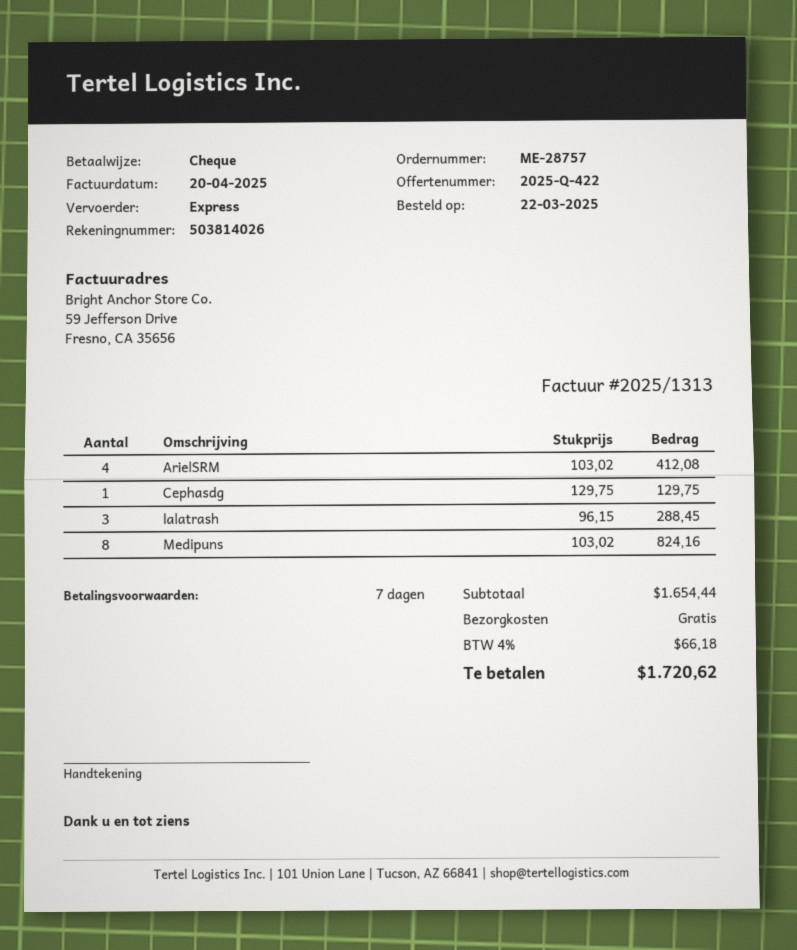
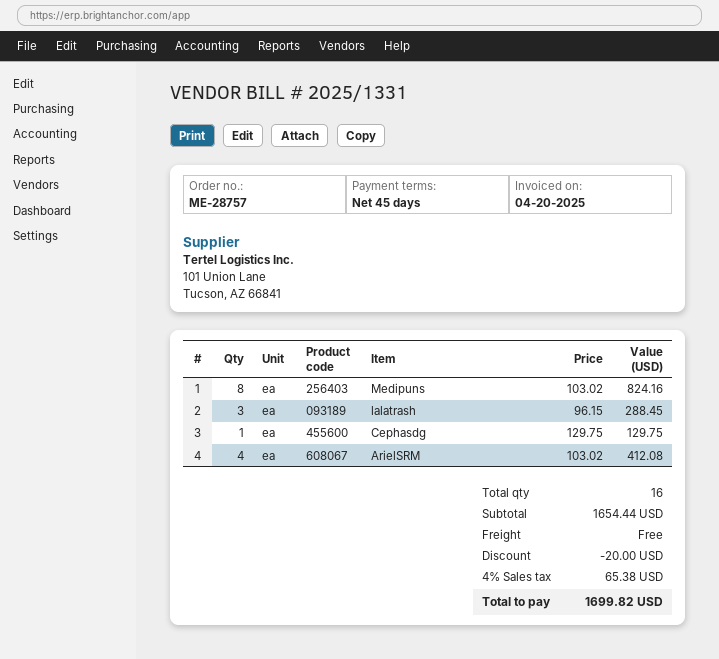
invoice number: 2025/1313 -> 2025/1331
payment terms: 7 days -> 45 days
discount: none -> 20.00
tax: 4% = 66.18 -> 4% = 65.38
total: 1720.62 -> 1699.82

